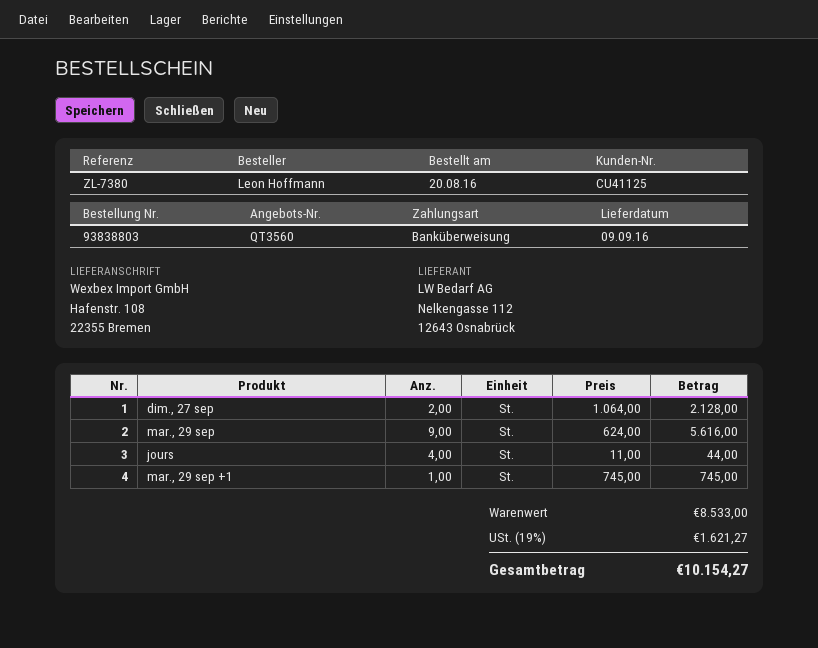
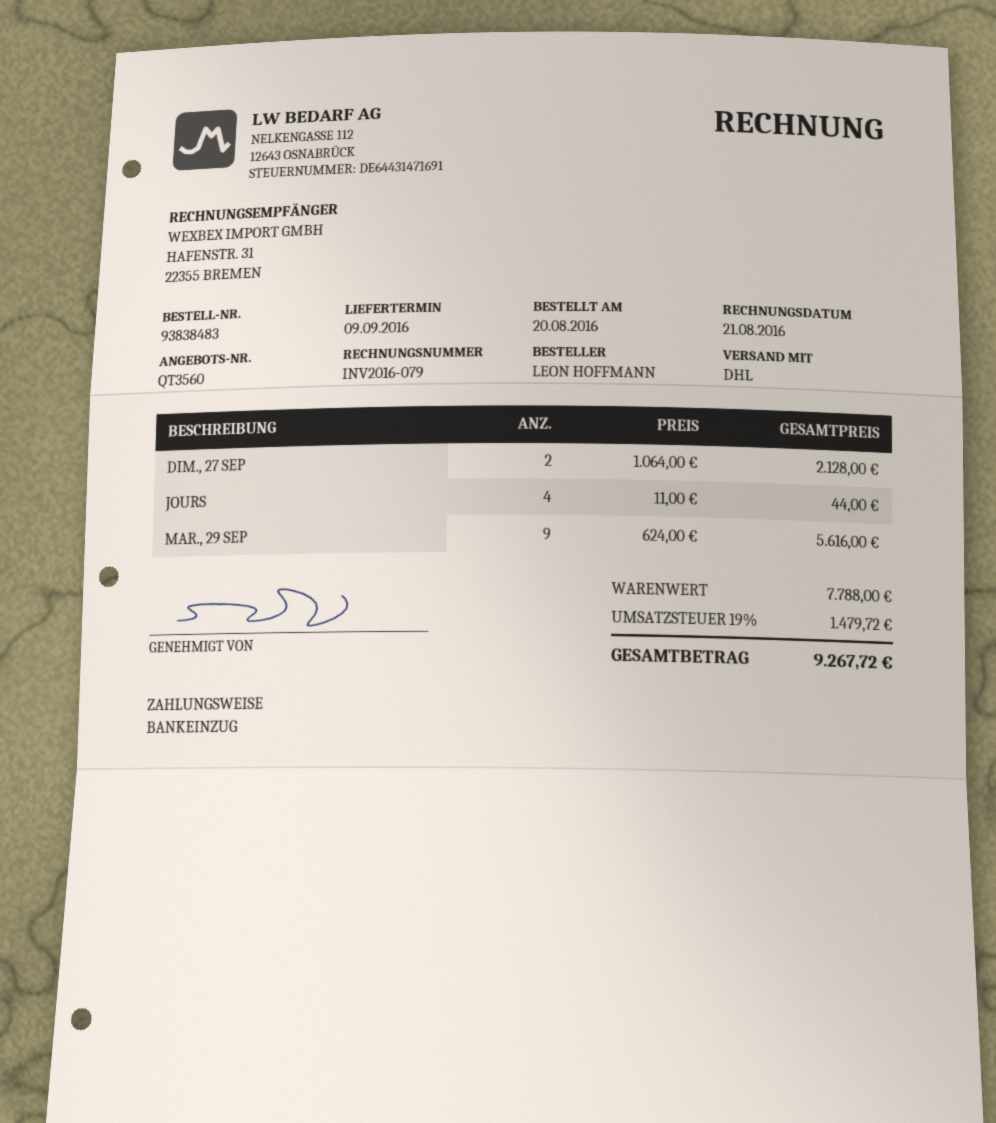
order number: 93838803 -> 93838483
payment method: bank transfer -> direct debit
mar., 29 sep +1: 1 x 745.00 = 745.00 -> none
subtotal: 8533.00 -> 7788.00
tax: 19% = 1621.27 -> 19% = 1479.72
total: 10154.27 -> 9267.72

